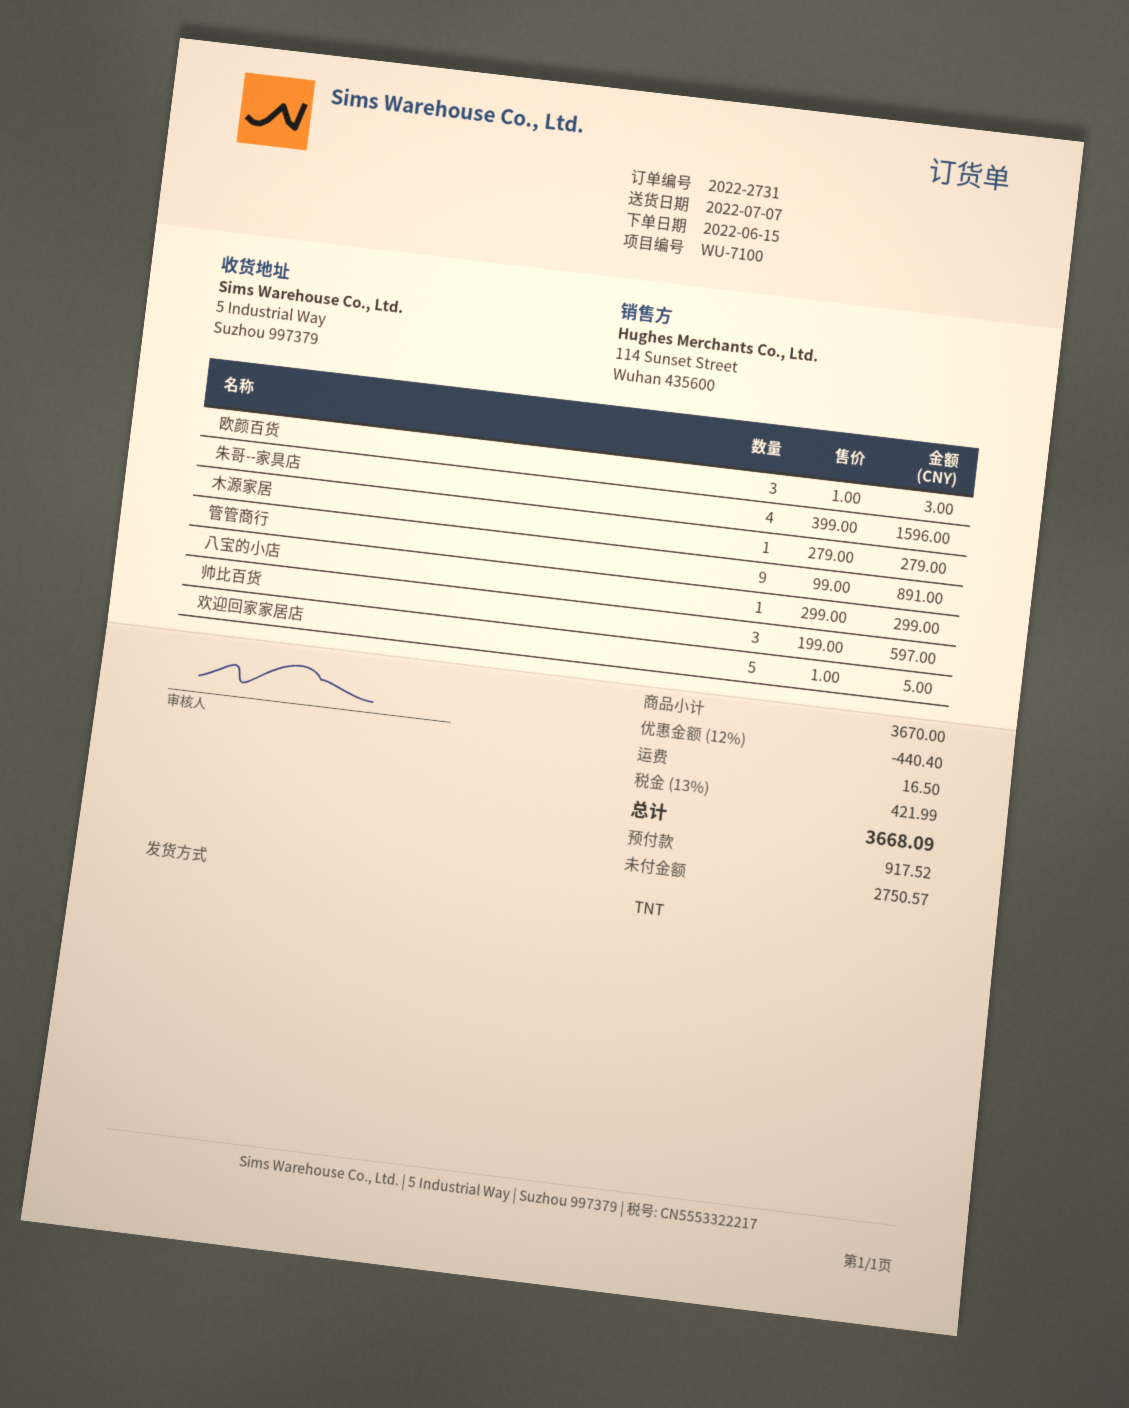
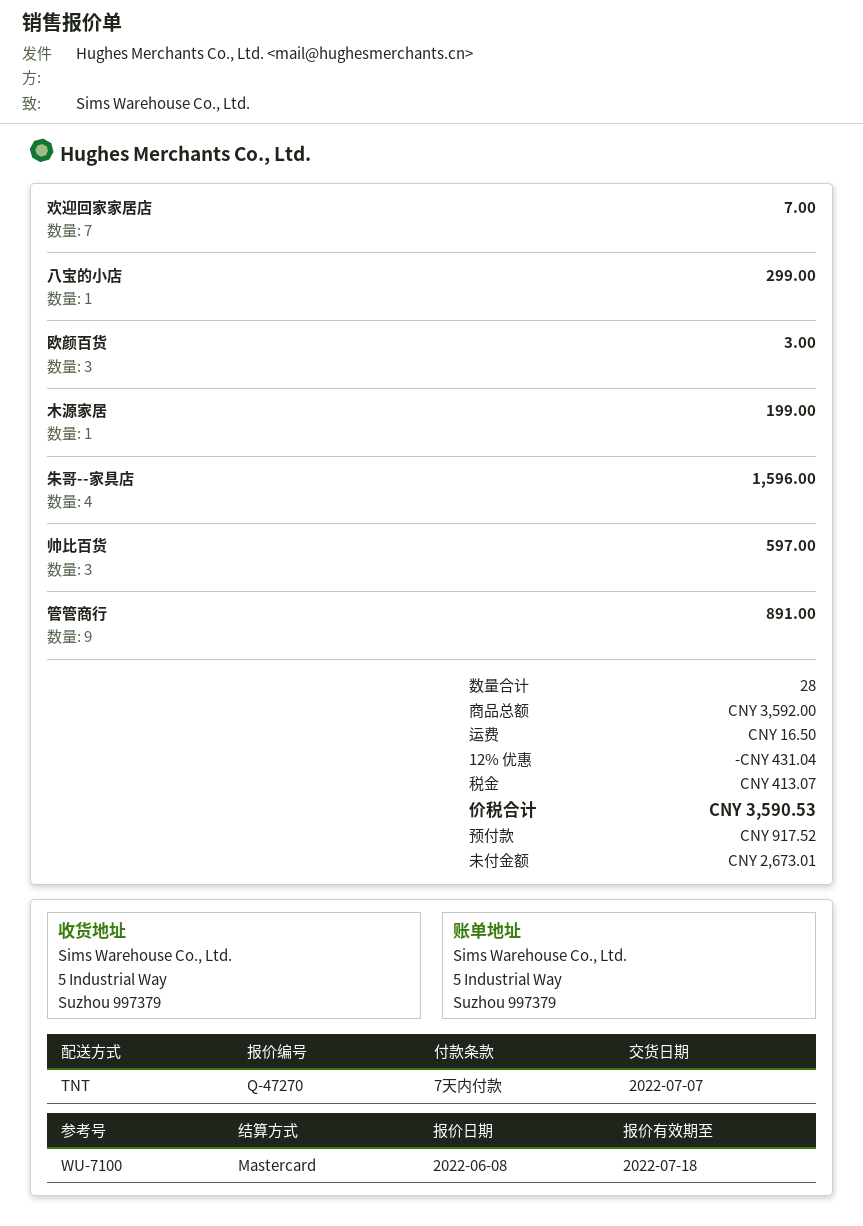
木源家居: 1 for 279.00 -> 1 for 199.00
欢迎回家家居店: 5 for 5.00 -> 7 for 7.00
subtotal: 3670.00 -> 3592.00
discount: 12% = 440.40 -> 12% = 431.04
tax: 421.99 -> 413.07
total: 3668.09 -> 3590.53
balance: 2750.57 -> 2673.01

